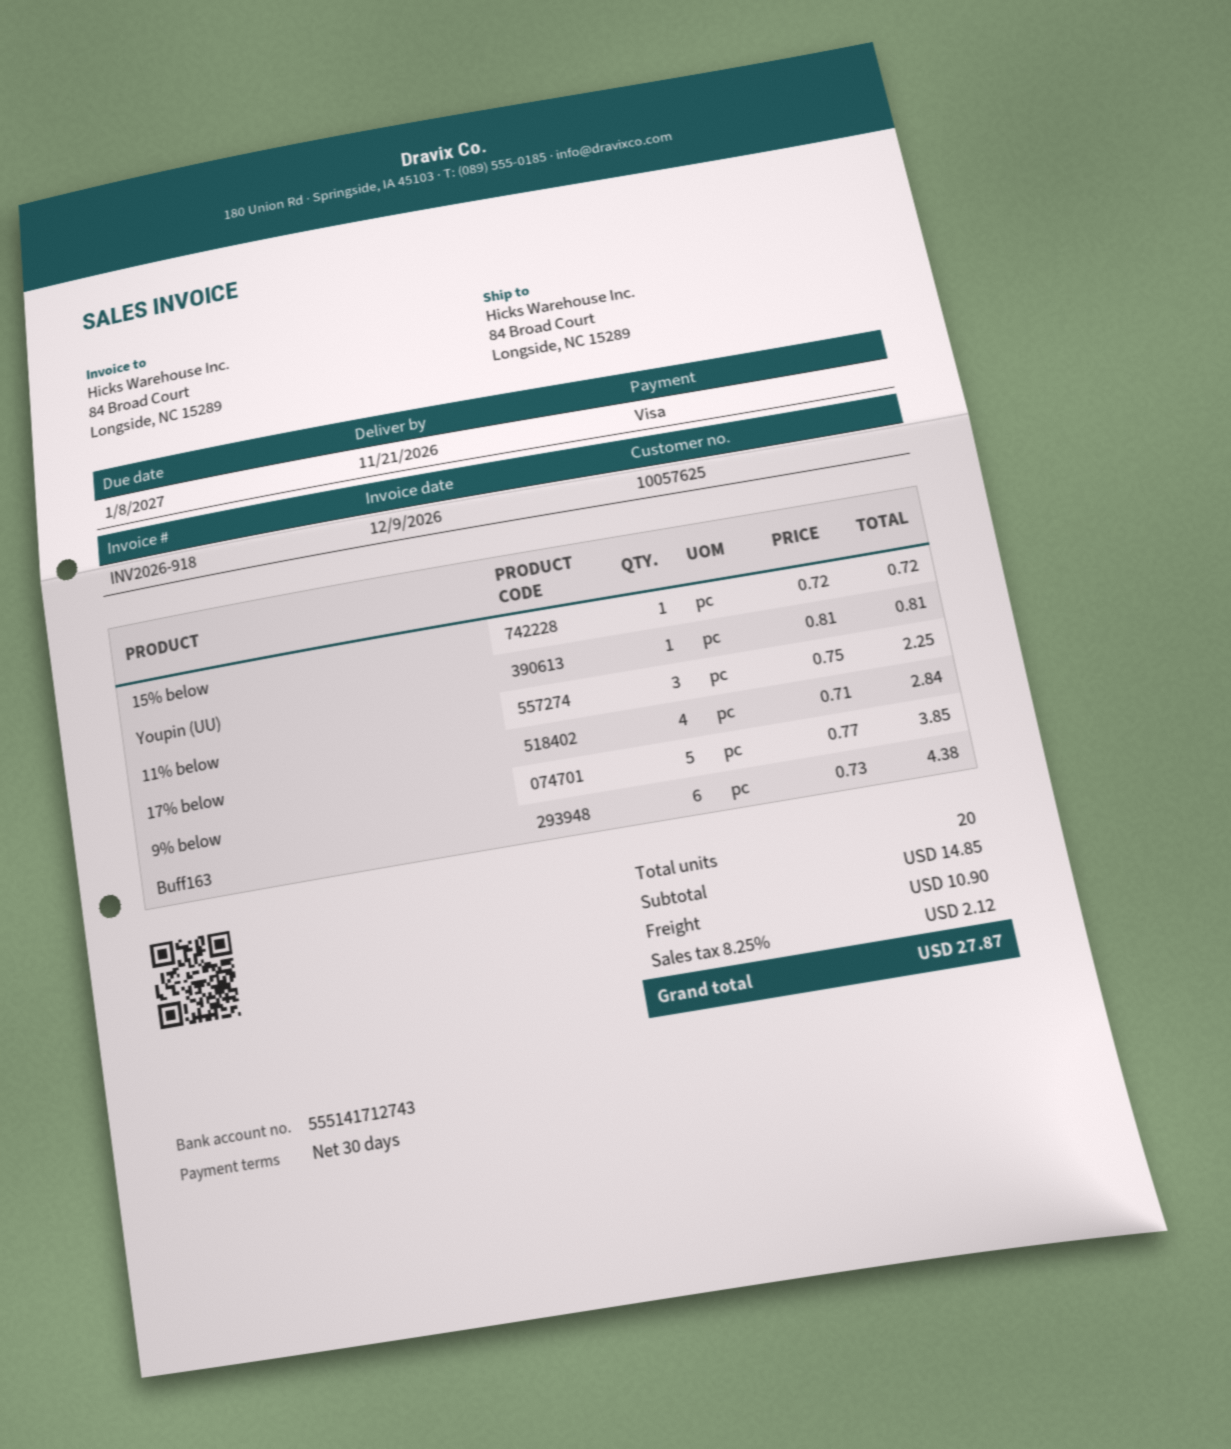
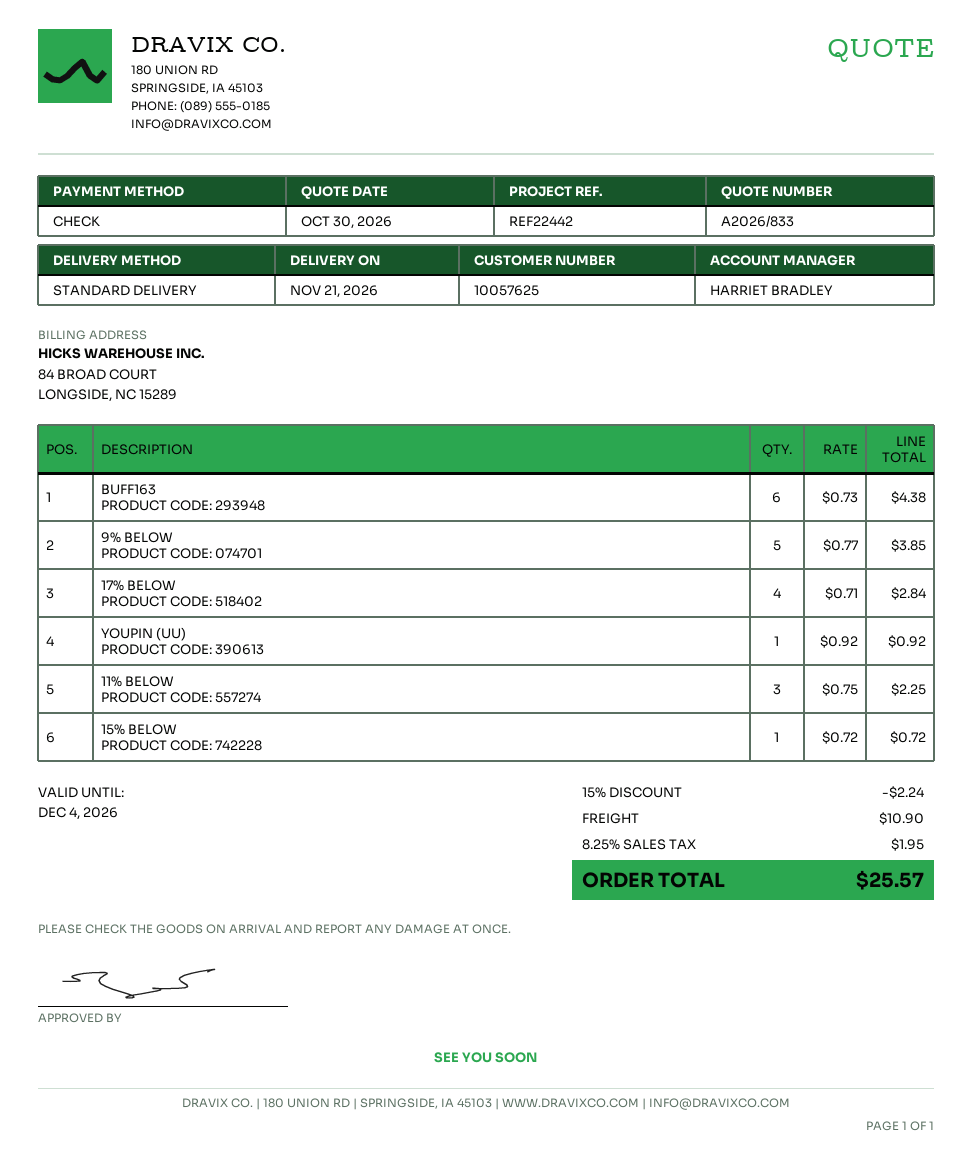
payment method: Visa -> cheque
Youpin (UU): 1 x 0.81 = 0.81 -> 1 x 0.92 = 0.92
discount: none -> 15% = 2.24
tax: 8.25% = 2.12 -> 8.25% = 1.95
total: 27.87 -> 25.57

